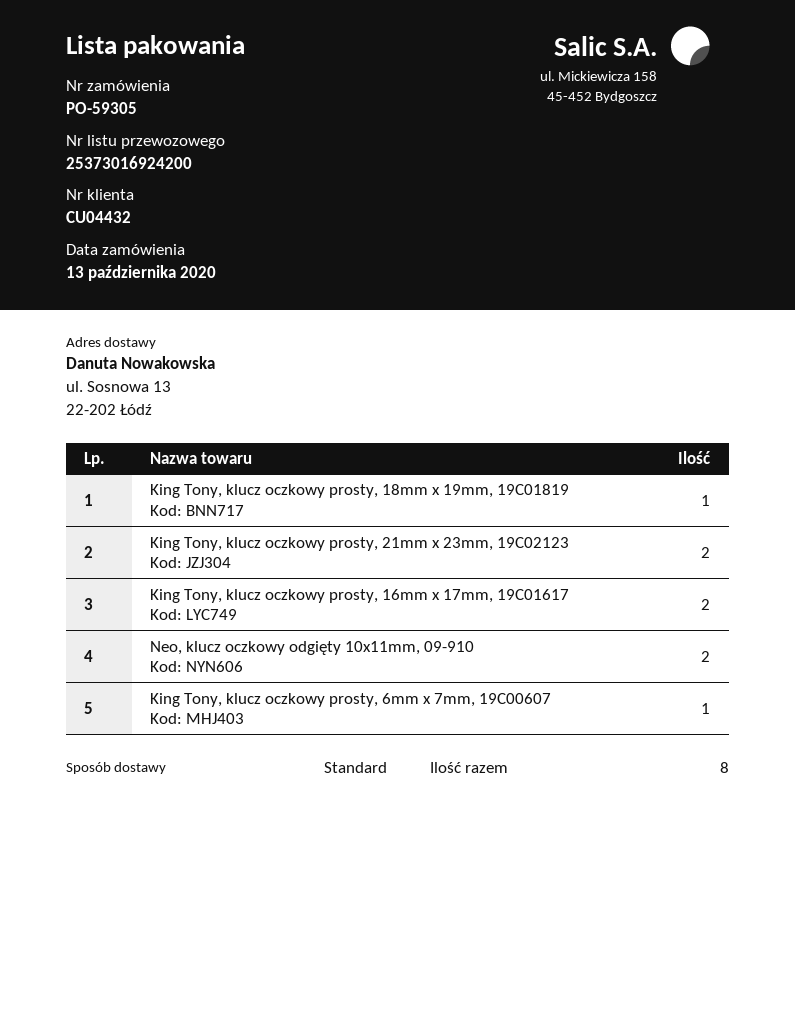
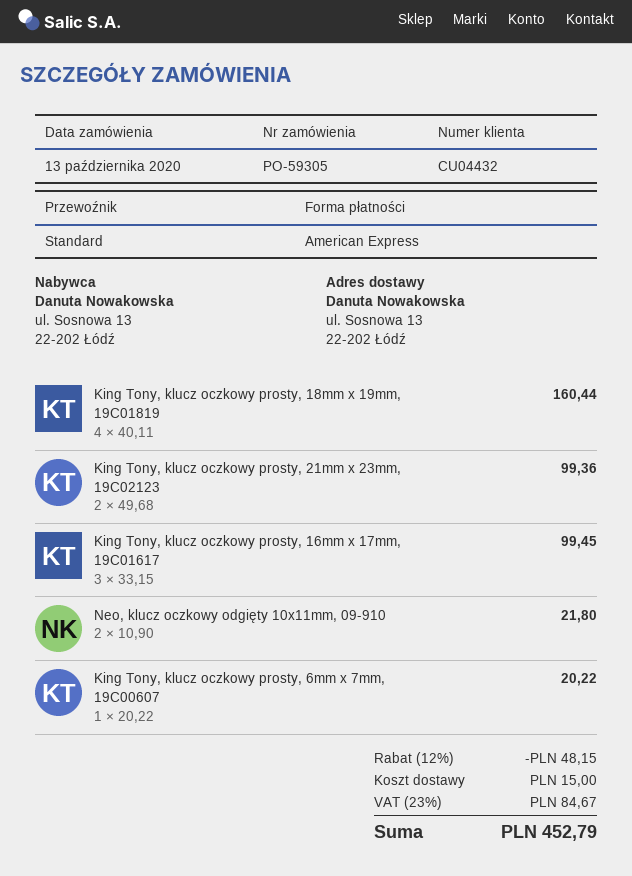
King Tony, klucz oczkowy prosty, 18mm x 19mm, 19C01819: 1 -> 4
King Tony, klucz oczkowy prosty, 16mm x 17mm, 19C01617: 2 -> 3

